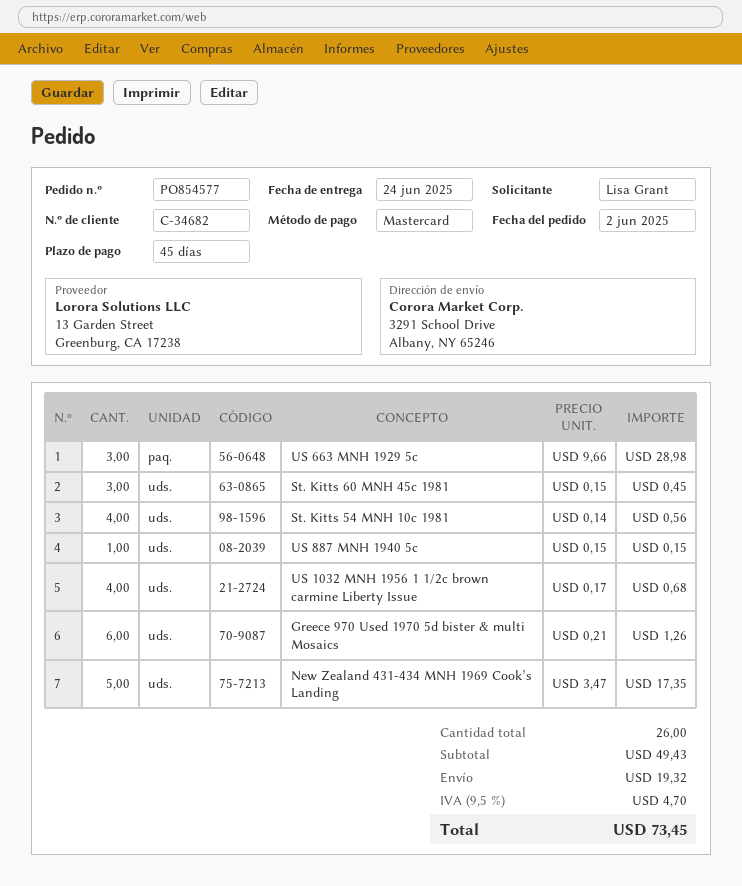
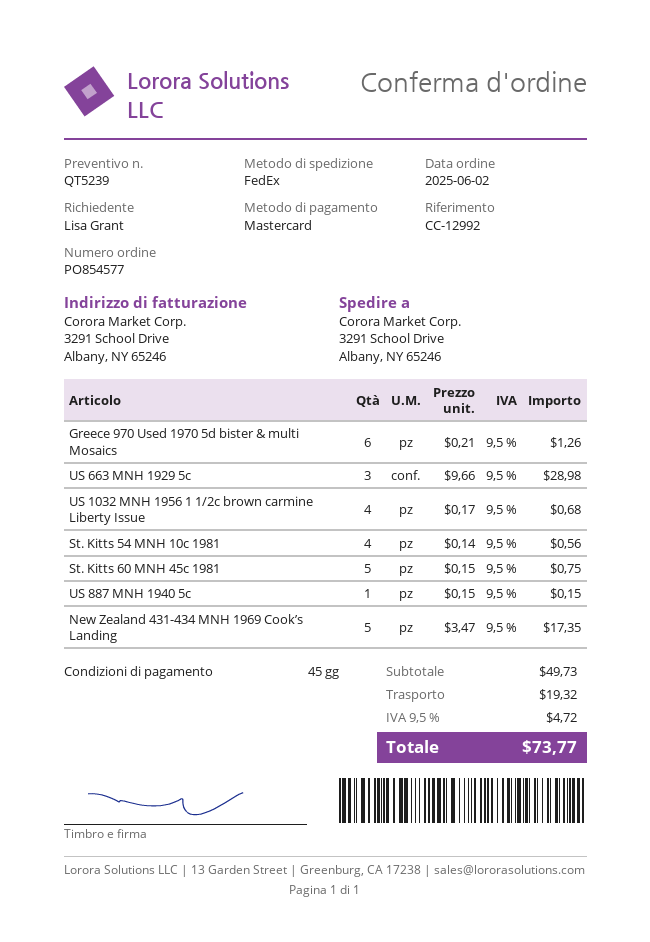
St. Kitts 60 MNH 45c 1981: 3 x 0.15 = 0.45 -> 5 x 0.15 = 0.75
subtotal: 49.43 -> 49.73
tax: 9.5% = 4.70 -> 9.5% = 4.72
total: 73.45 -> 73.77

